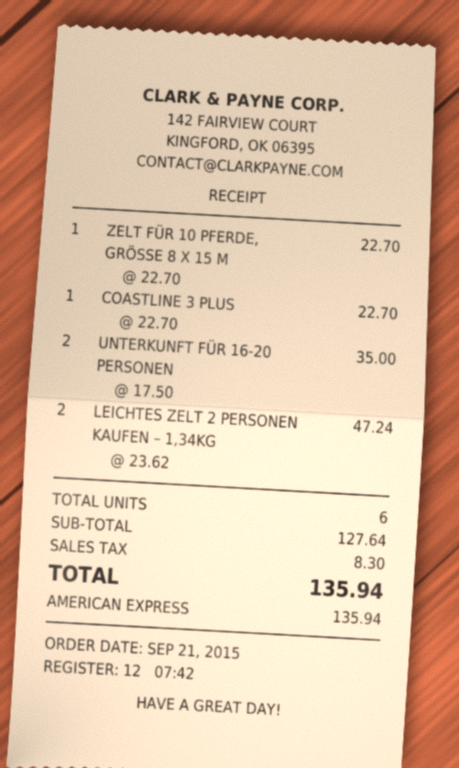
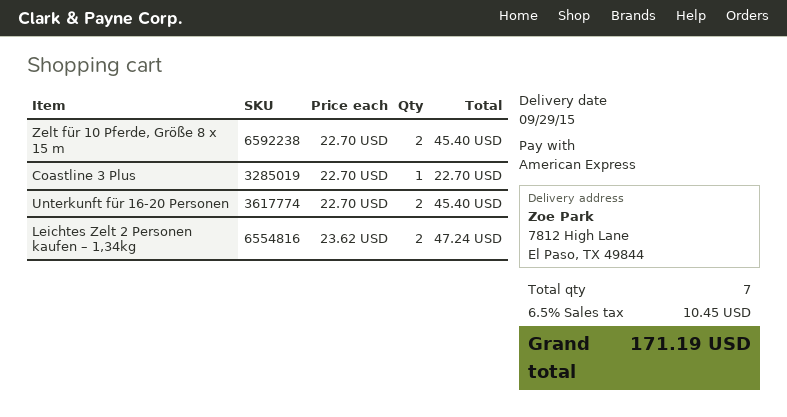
ZELT FÜR 10 PFERDE, GRÖSSE 8 X 15 M: 1 x 22.70 = 22.70 -> 2 x 22.70 = 45.40
UNTERKUNFT FÜR 16-20 PERSONEN: 2 x 17.50 = 35.00 -> 2 x 22.70 = 45.40
total quantity: 6 -> 7
tax: 8.30 -> 10.45
total: 135.94 -> 171.19

